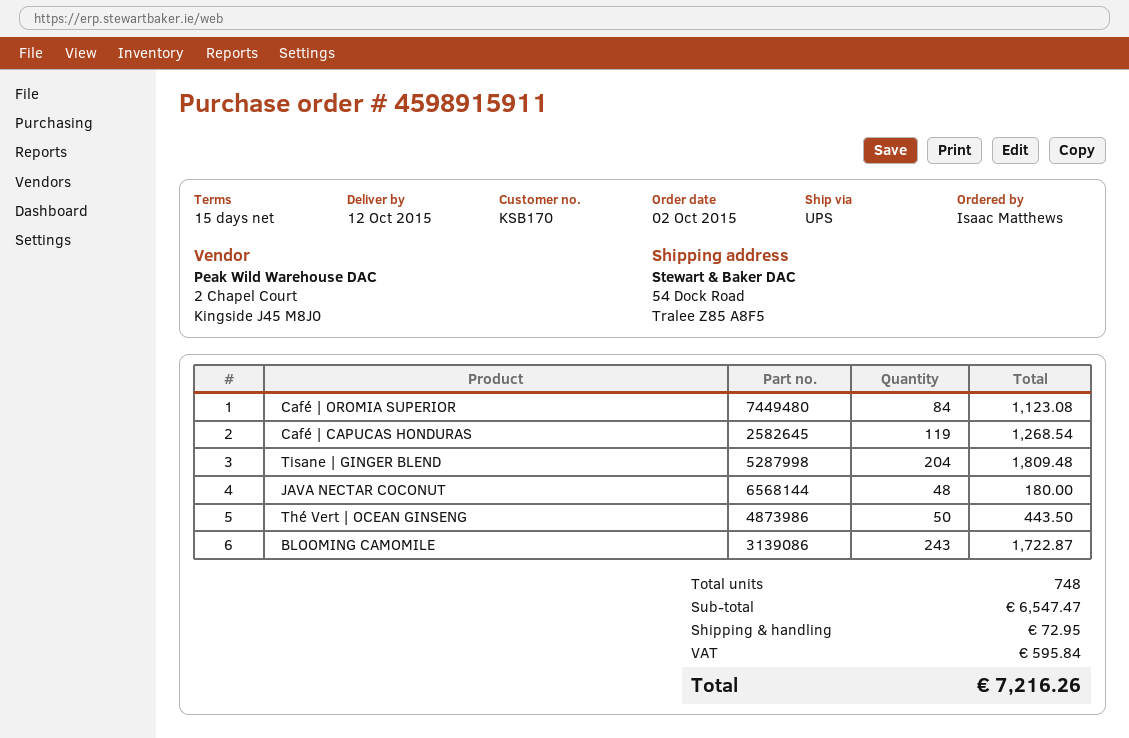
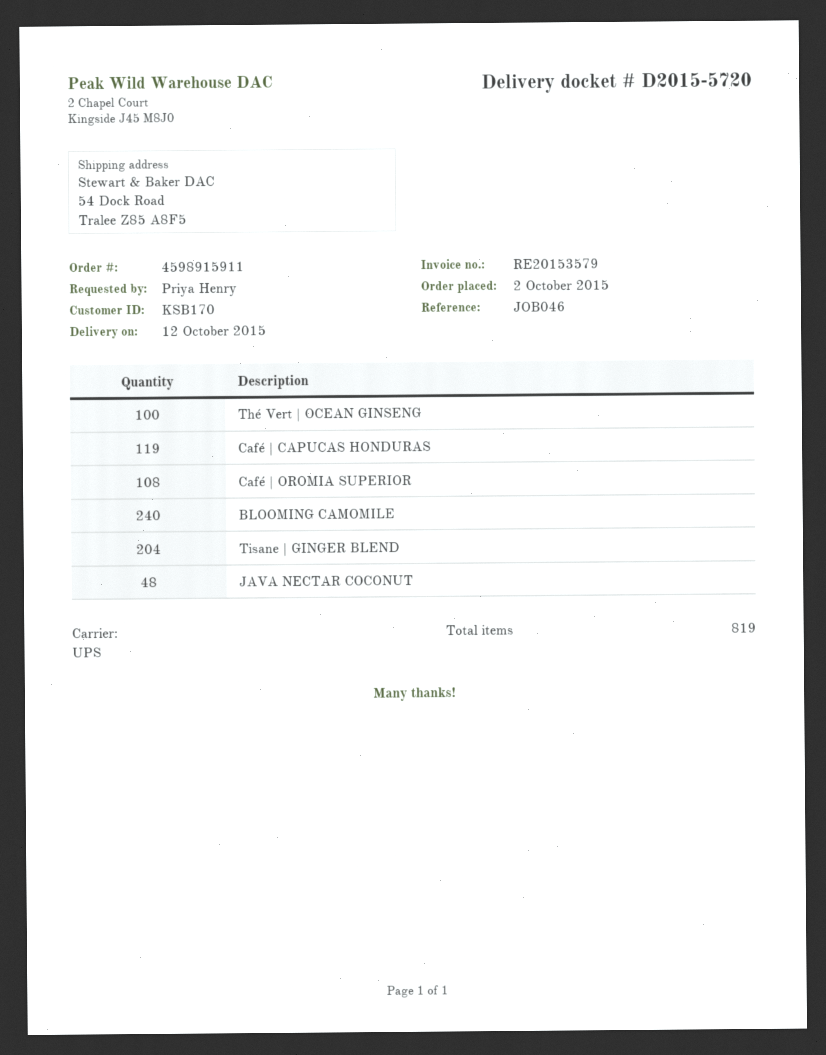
ordered by: Isaac Matthews -> Priya Henry
Café | OROMIA SUPERIOR: 84 -> 108
Thé Vert | OCEAN GINSENG: 50 -> 100
BLOOMING CAMOMILE: 243 -> 240
total quantity: 748 -> 819

